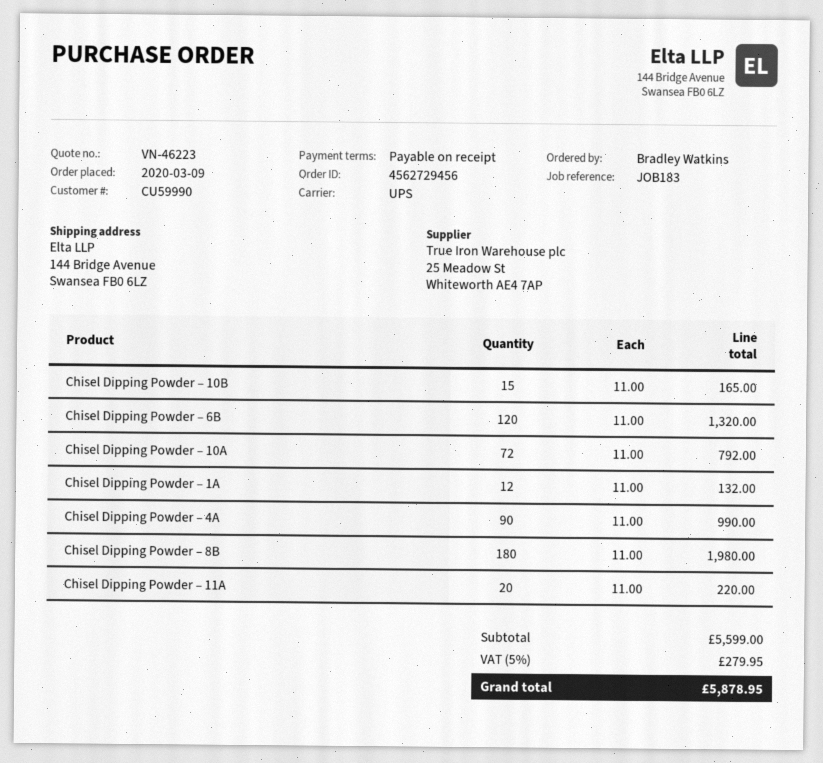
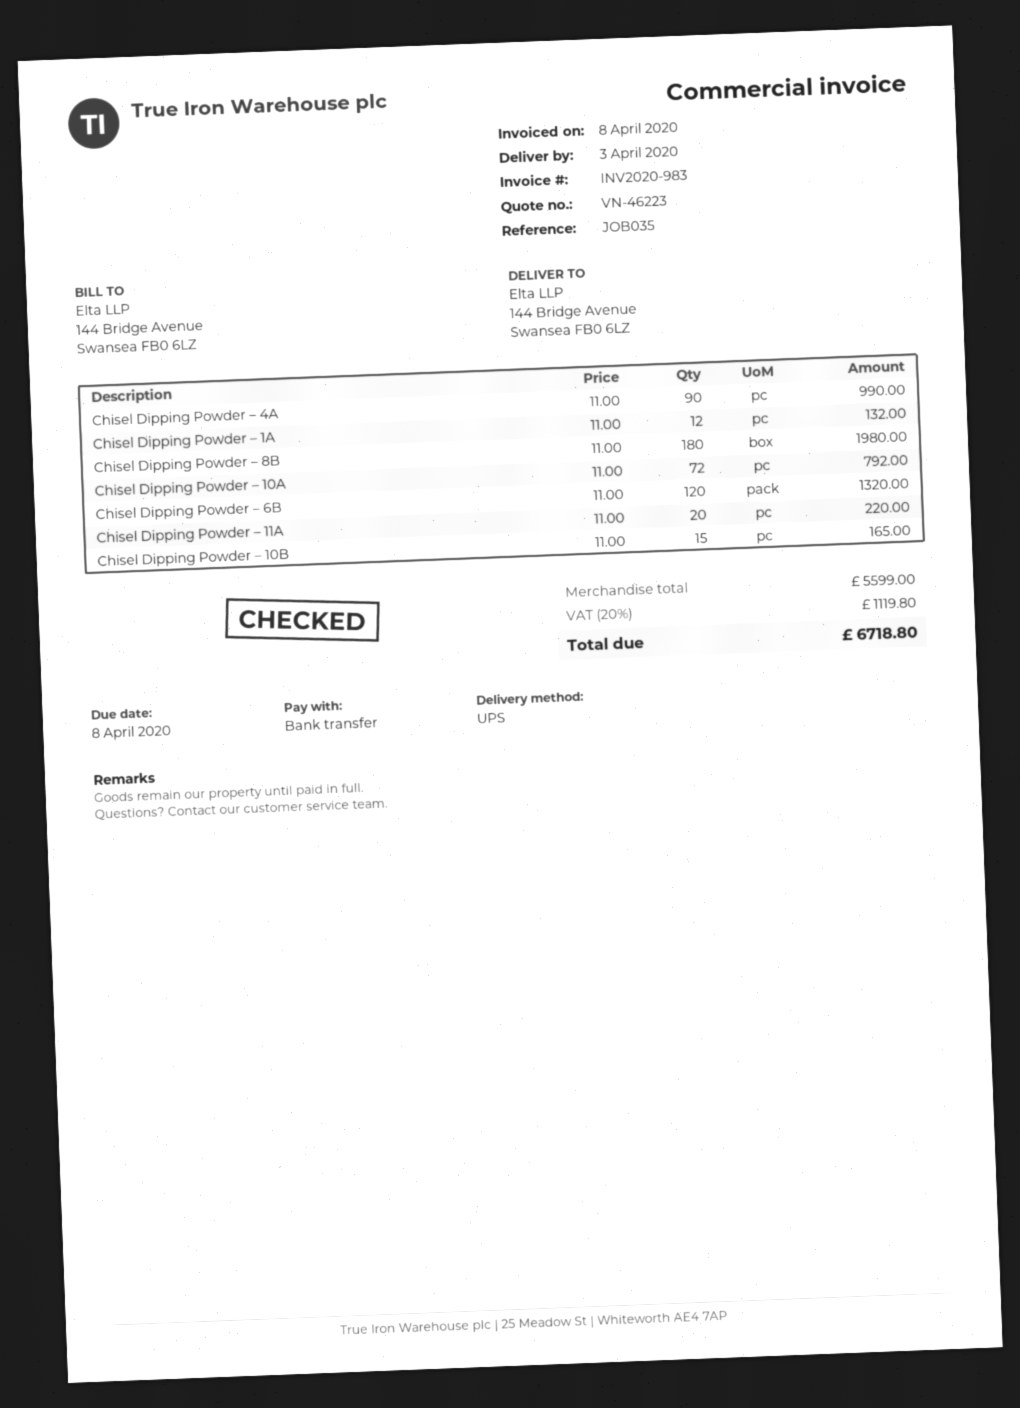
reference: JOB183 -> JOB035
tax: 5% = 279.95 -> 20% = 1119.80
total: 5878.95 -> 6718.80

